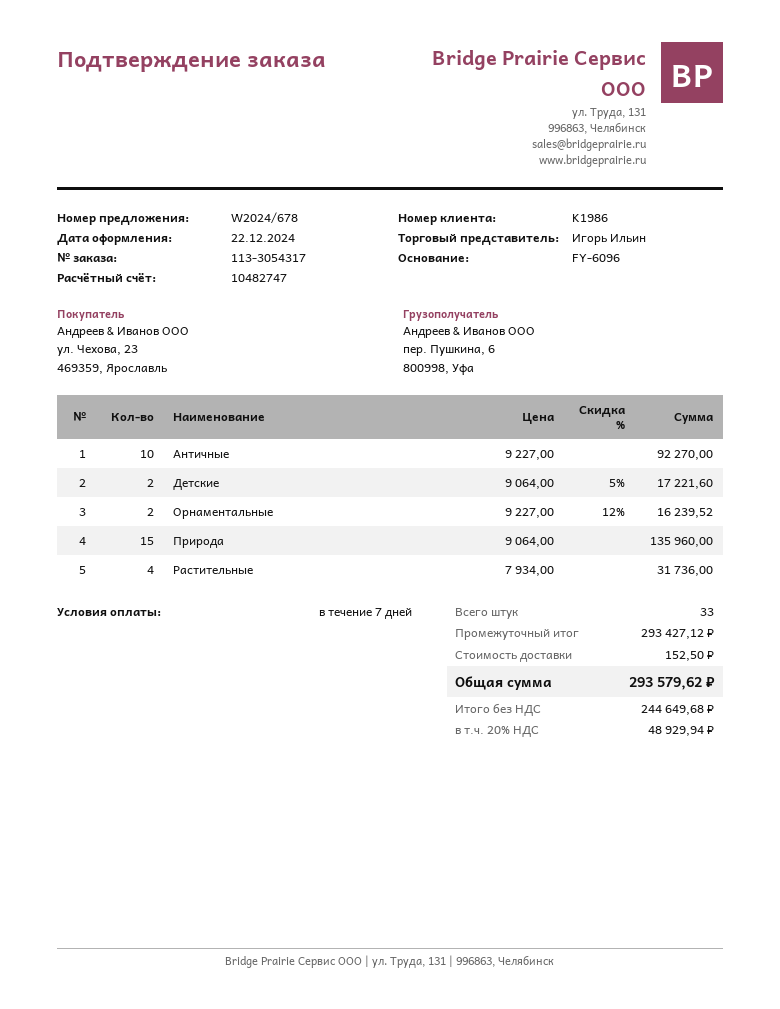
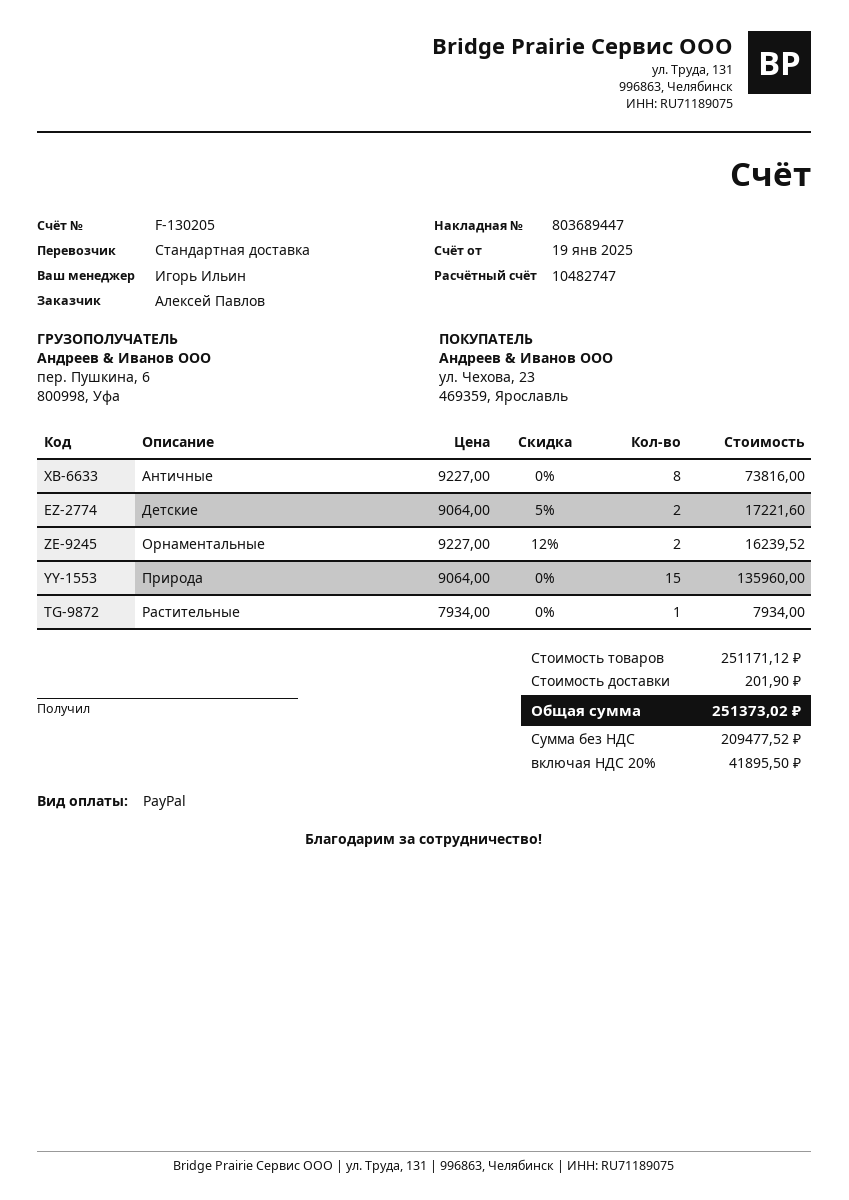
Античные: 10 x 9227.00 = 92270.00 -> 8 x 9227.00 = 73816.00
Растительные: 4 x 7934.00 = 31736.00 -> 1 x 7934.00 = 7934.00
subtotal: 293427.12 -> 251171.12
shipping: 152.50 -> 201.90
net: 244649.68 -> 209477.52
tax: 20% = 48929.94 -> 20% = 41895.50
total: 293579.62 -> 251373.02

